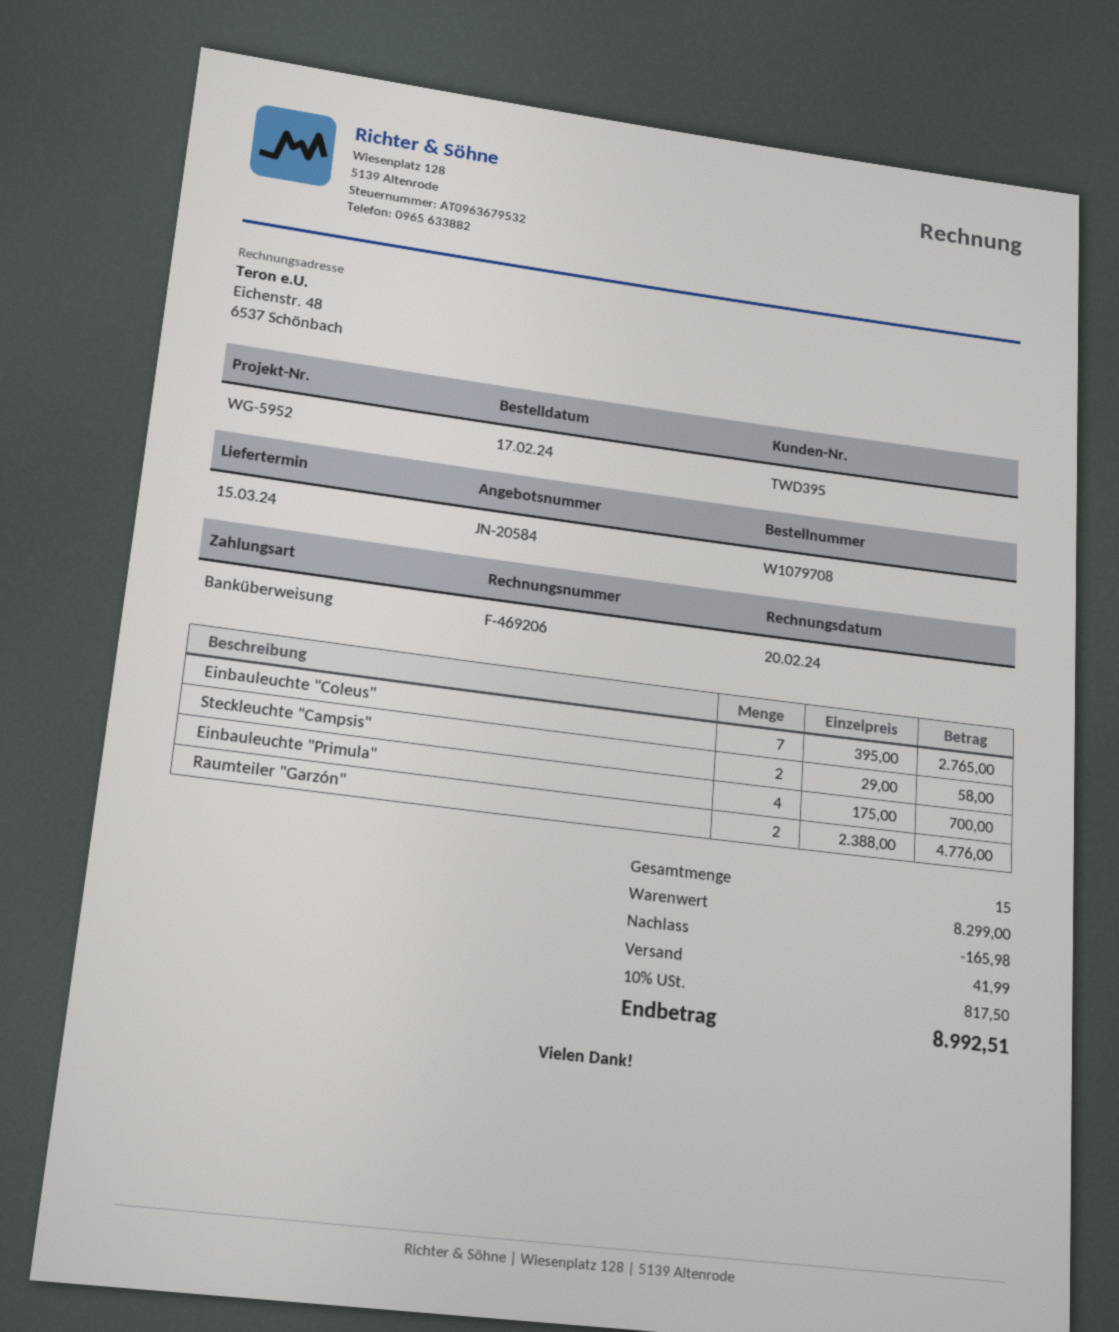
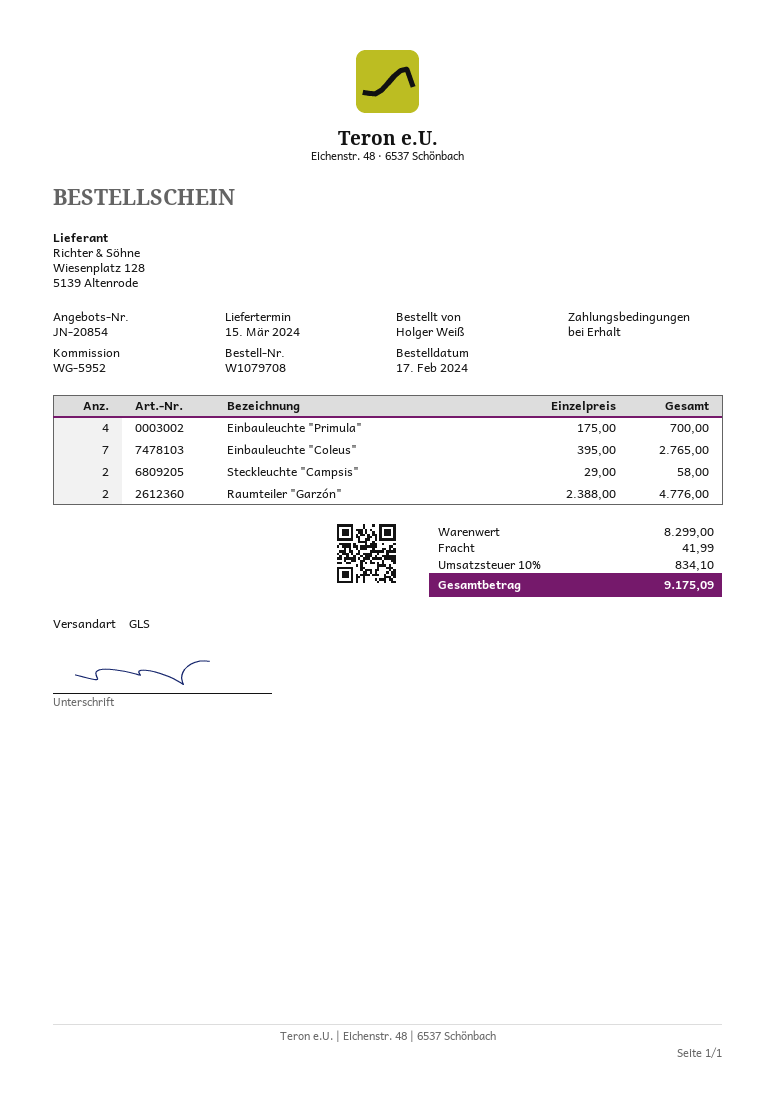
quote number: JN-20584 -> JN-20854
discount: 165.98 -> none
tax: 10% = 817.50 -> 10% = 834.10
total: 8992.51 -> 9175.09

